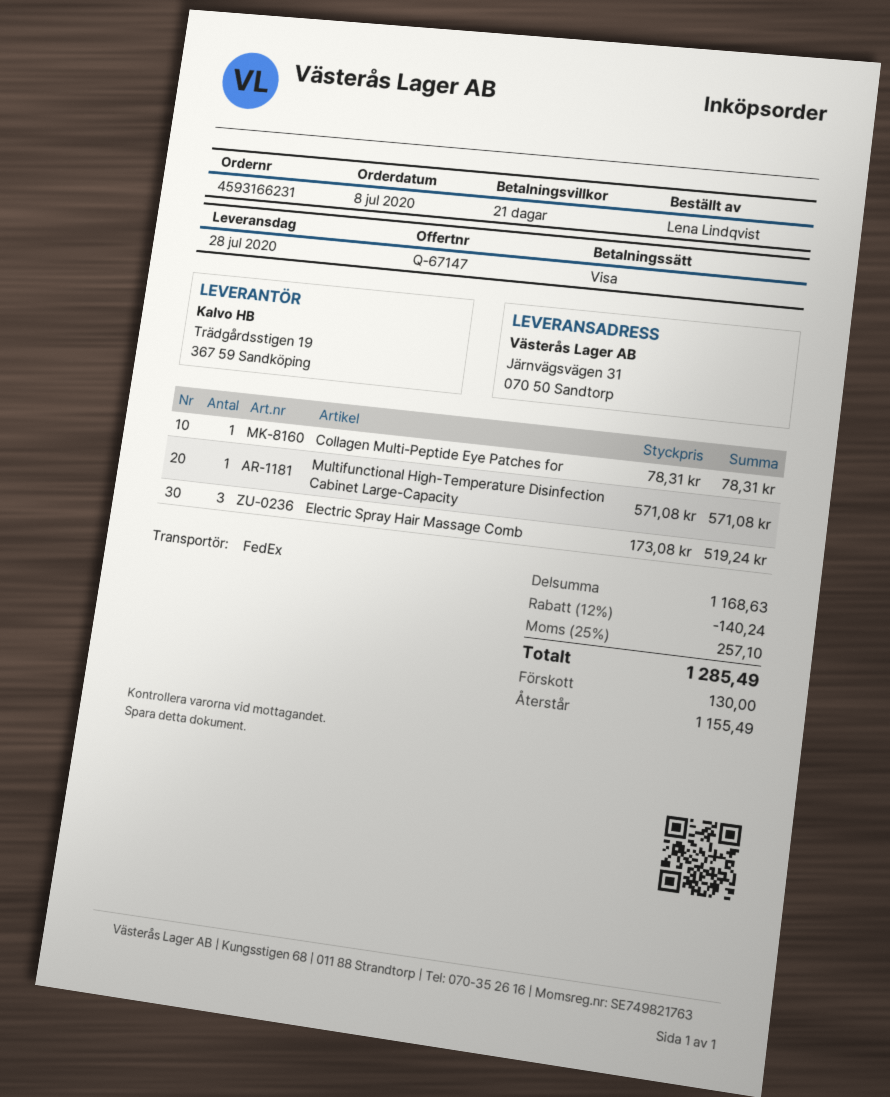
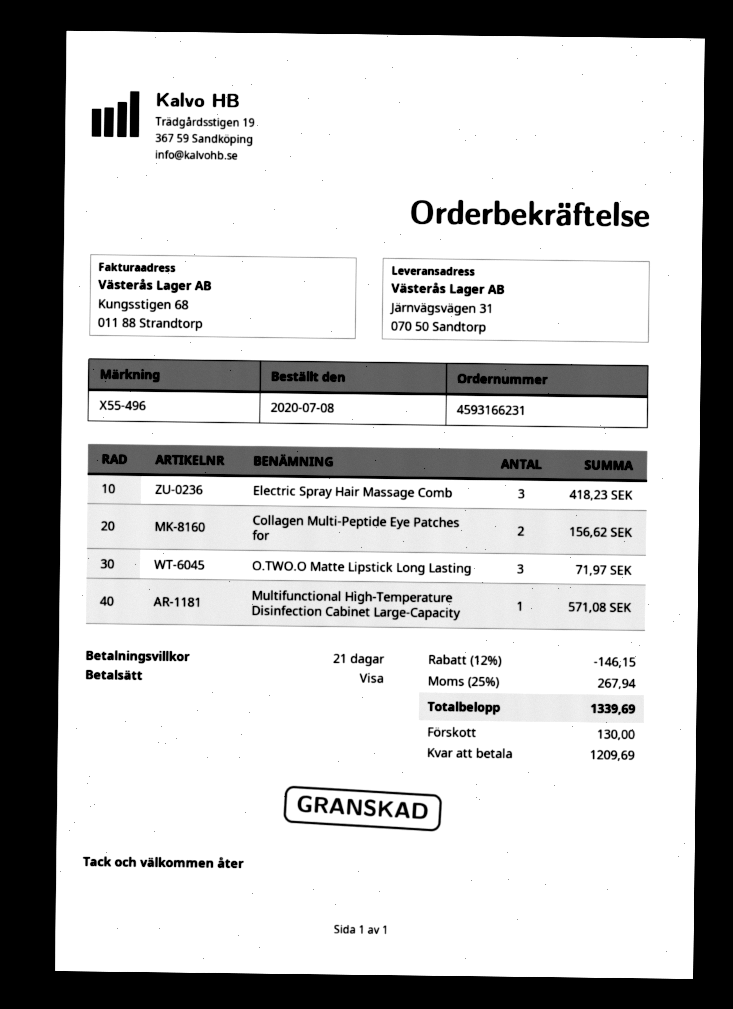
Collagen Multi-Peptide Eye Patches for: 1 for 78.31 -> 2 for 156.62
Electric Spray Hair Massage Comb: 3 for 519.24 -> 3 for 418.23
O.TWO.O Matte Lipstick Long Lasting: none -> 3 for 71.97
discount: 12% = 140.24 -> 12% = 146.15
tax: 25% = 257.10 -> 25% = 267.94
total: 1285.49 -> 1339.69
balance: 1155.49 -> 1209.69

